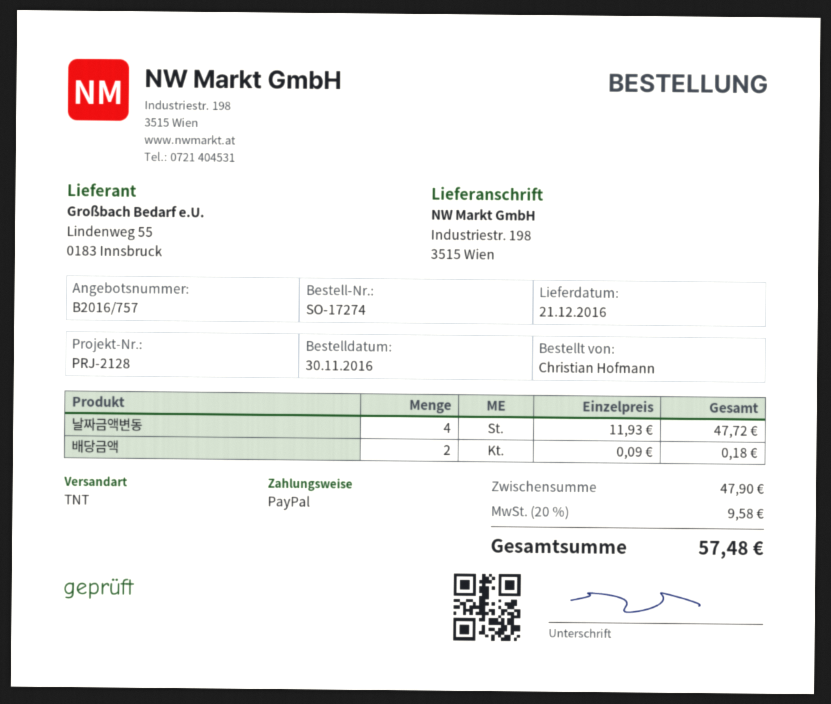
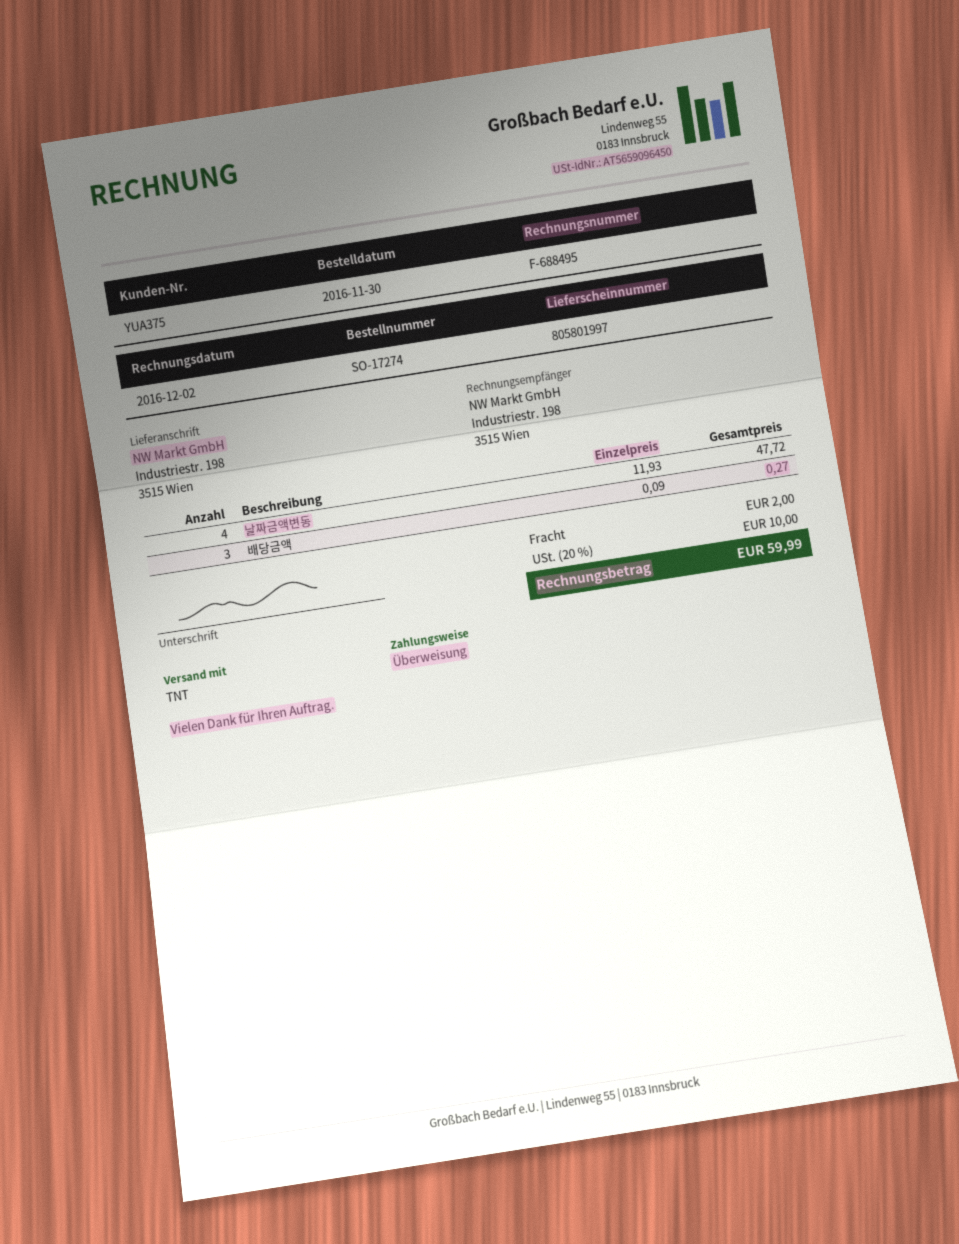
payment method: PayPal -> bank transfer
배당금액: 2 x 0.09 = 0.18 -> 3 x 0.09 = 0.27
shipping: none -> 2.00
tax: 20% = 9.58 -> 20% = 10.00
total: 57.48 -> 59.99

